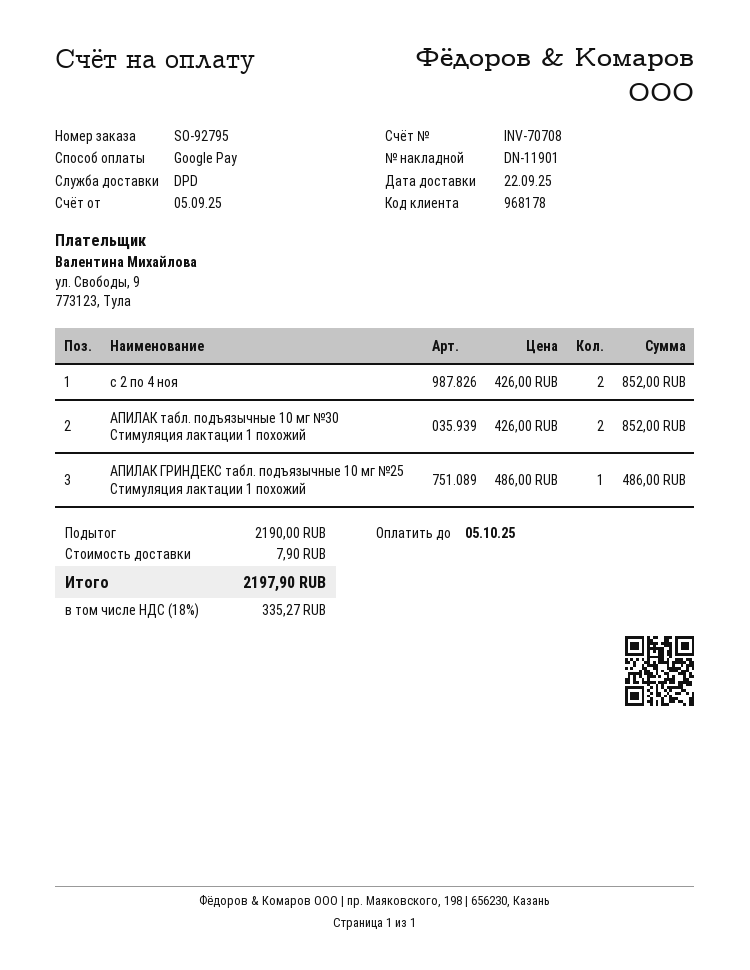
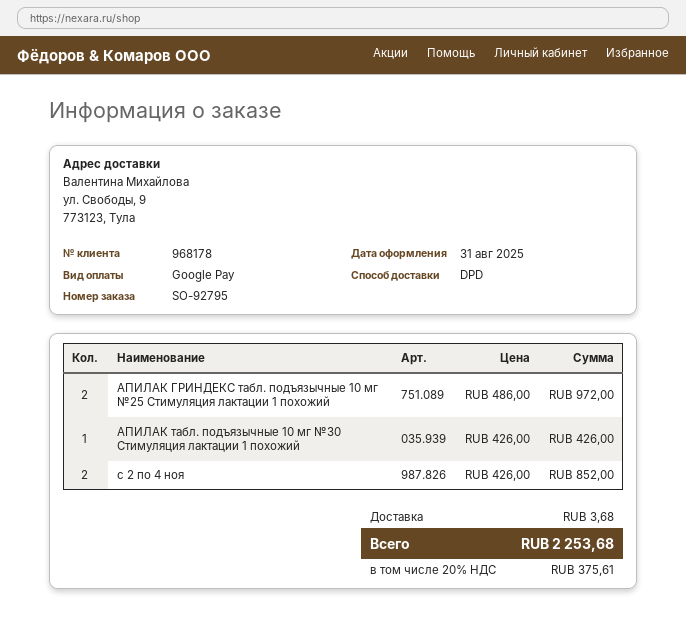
АПИЛАК табл. подъязычные 10 мг №30 Стимуляция лактации 1 похожий: 2 x 426.00 = 852.00 -> 1 x 426.00 = 426.00
АПИЛАК ГРИНДЕКС табл. подъязычные 10 мг №25 Стимуляция лактации 1 похожий: 1 x 486.00 = 486.00 -> 2 x 486.00 = 972.00
shipping: 7.90 -> 3.68
tax: 18% = 335.27 -> 20% = 375.61
total: 2197.90 -> 2253.68

